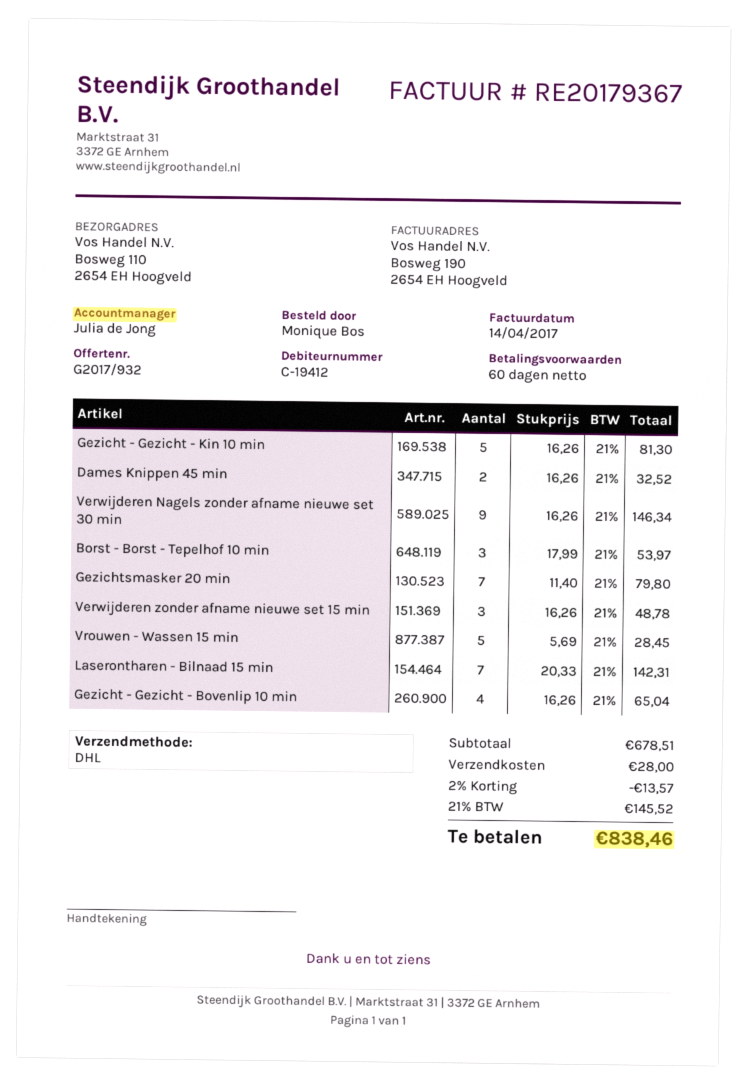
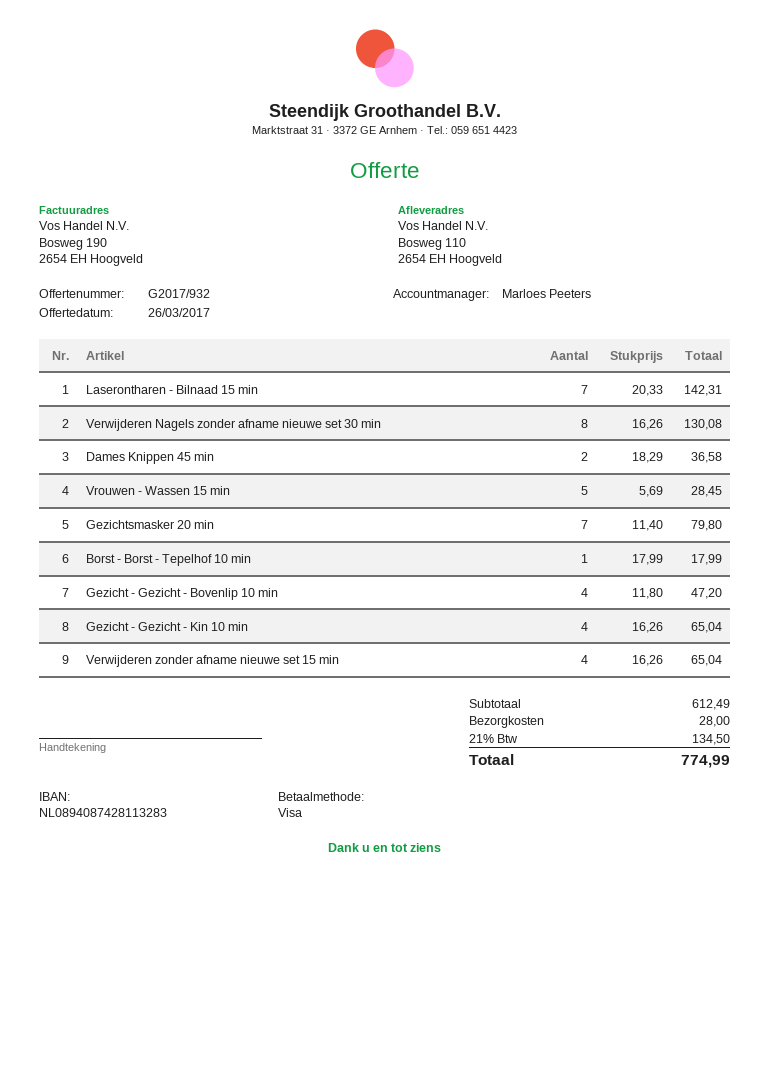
sales rep: Julia de Jong -> Marloes Peeters
Gezicht - Gezicht - Kin 10 min: 5 x 16.26 = 81.30 -> 4 x 16.26 = 65.04
Dames Knippen 45 min: 2 x 16.26 = 32.52 -> 2 x 18.29 = 36.58
Verwijderen Nagels zonder afname nieuwe set 30 min: 9 x 16.26 = 146.34 -> 8 x 16.26 = 130.08
Borst - Borst - Tepelhof 10 min: 3 x 17.99 = 53.97 -> 1 x 17.99 = 17.99
Verwijderen zonder afname nieuwe set 15 min: 3 x 16.26 = 48.78 -> 4 x 16.26 = 65.04
Gezicht - Gezicht - Bovenlip 10 min: 4 x 16.26 = 65.04 -> 4 x 11.80 = 47.20
subtotal: 678.51 -> 612.49
discount: 2% = 13.57 -> none
tax: 21% = 145.52 -> 21% = 134.50
total: 838.46 -> 774.99

